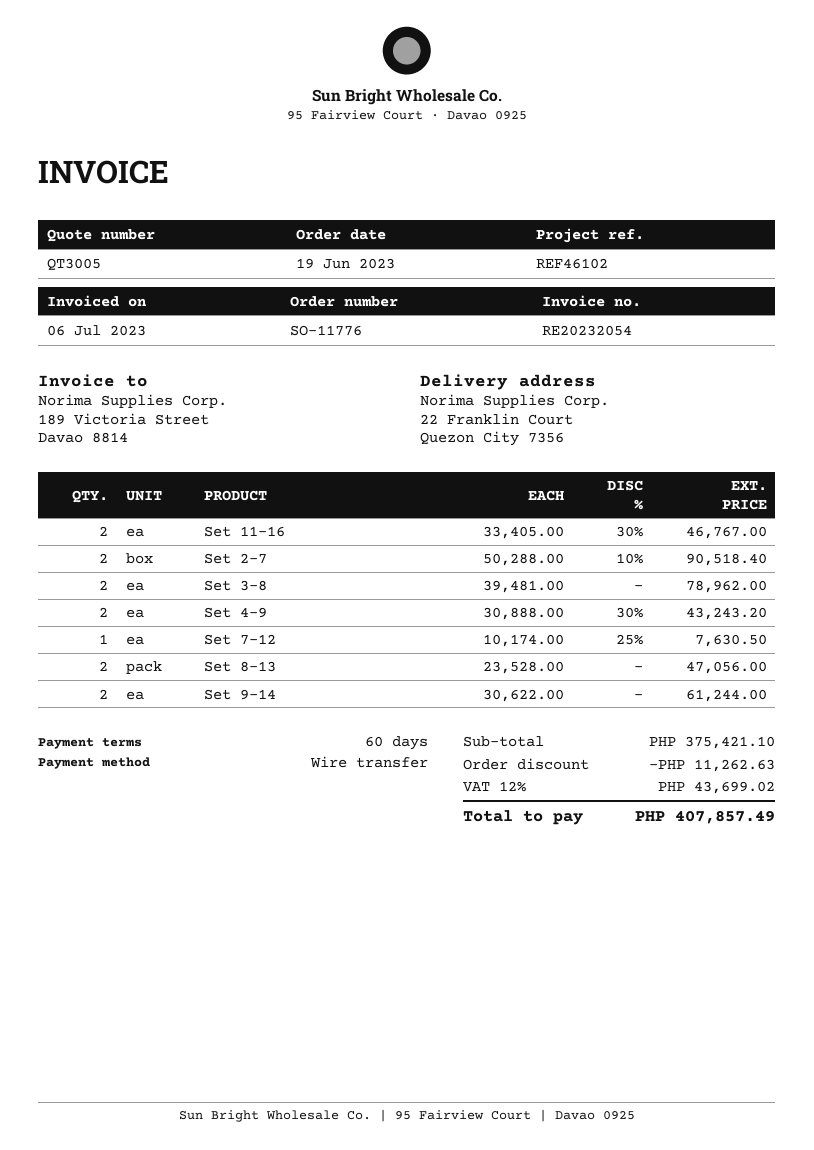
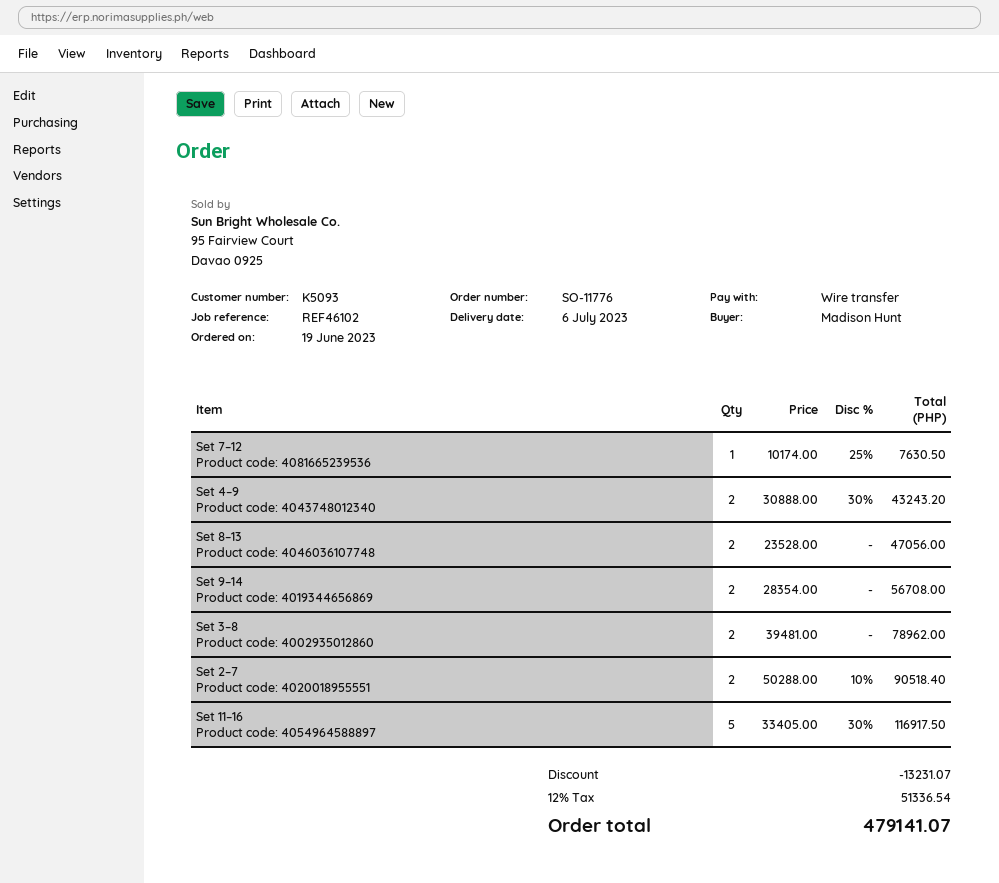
Set 11–16: 2 x 33405.00 - 30% = 46767.00 -> 5 x 33405.00 - 30% = 116917.50
Set 9–14: 2 x 30622.00 = 61244.00 -> 2 x 28354.00 = 56708.00
discount: 11262.63 -> 13231.07
tax: 12% = 43699.02 -> 12% = 51336.54
total: 407857.49 -> 479141.07

